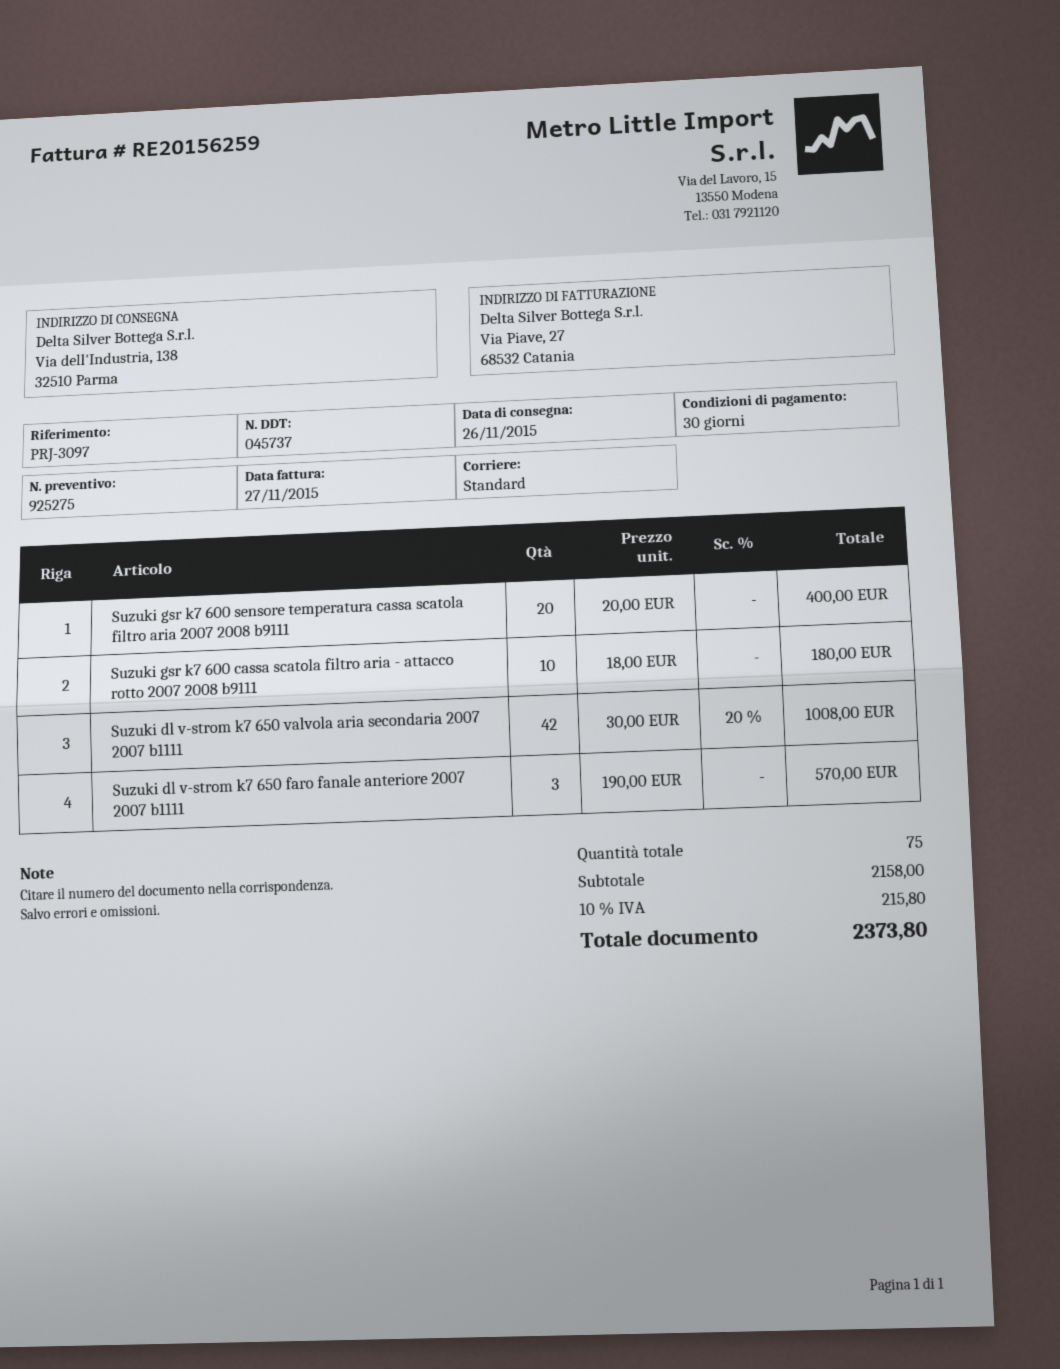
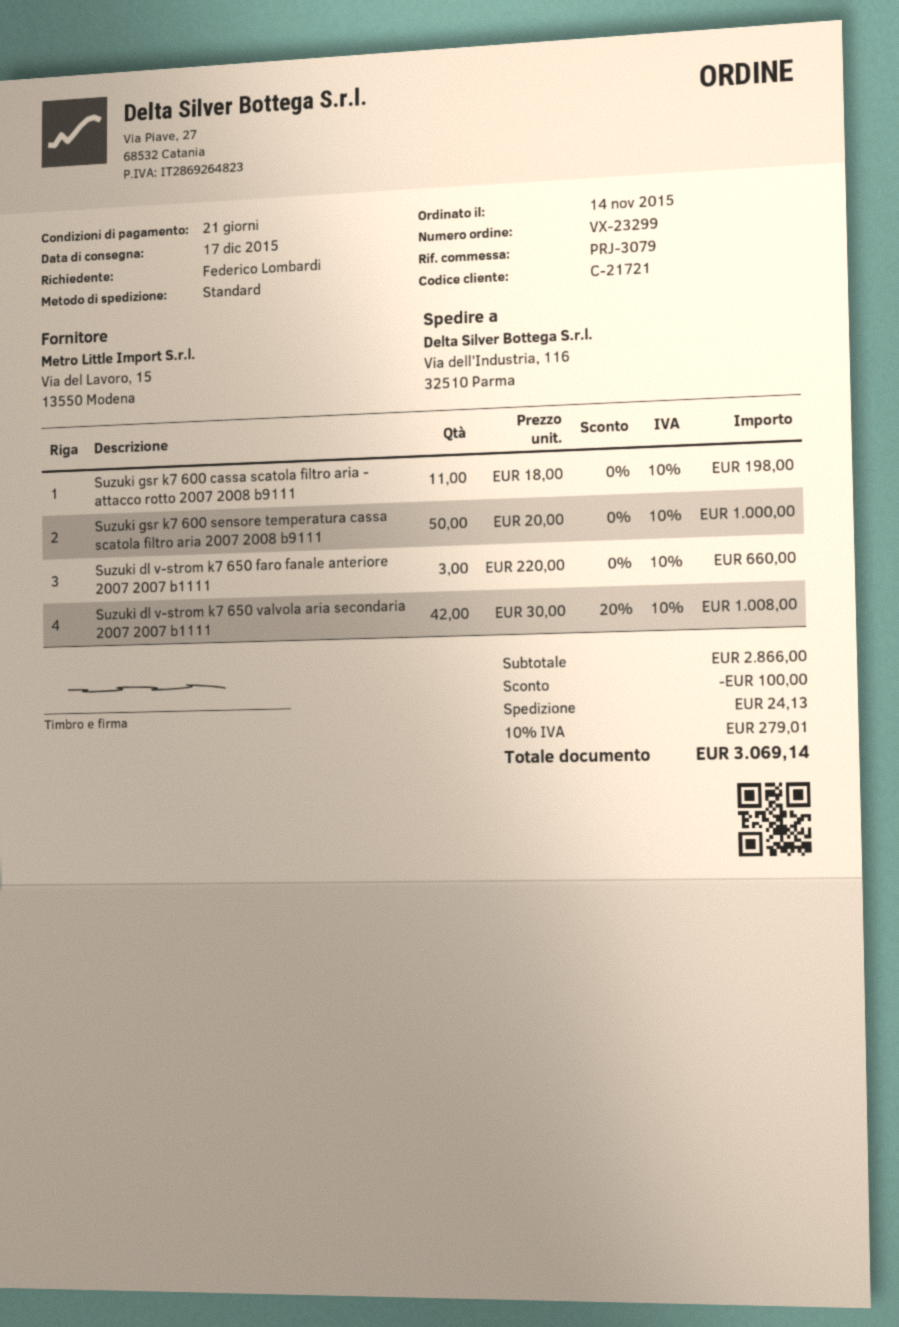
delivery date: 2015-11-26 -> 2015-12-17
payment terms: 30 days -> 21 days
reference: PRJ-3097 -> PRJ-3079
ship to: Via dell'Industria, 138, 32510 Parma -> Via dell'Industria, 116, 32510 Parma
Suzuki gsr k7 600 sensore temperatura cassa scatola filtro aria 2007 2008 b9111: 20 x 20.00 = 400.00 -> 50 x 20.00 = 1000.00
Suzuki gsr k7 600 cassa scatola filtro aria - attacco rotto 2007 2008 b9111: 10 x 18.00 = 180.00 -> 11 x 18.00 = 198.00
Suzuki dl v-strom k7 650 faro fanale anteriore 2007 2007 b1111: 3 x 190.00 = 570.00 -> 3 x 220.00 = 660.00
subtotal: 2158.00 -> 2866.00
discount: none -> 100.00
shipping: none -> 24.13
tax: 10% = 215.80 -> 10% = 279.01
total: 2373.80 -> 3069.14

